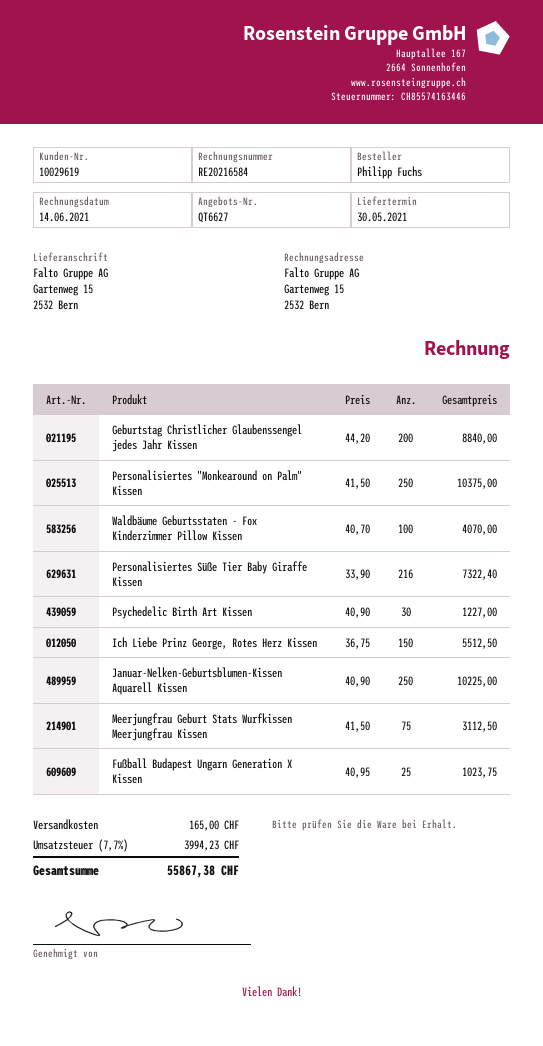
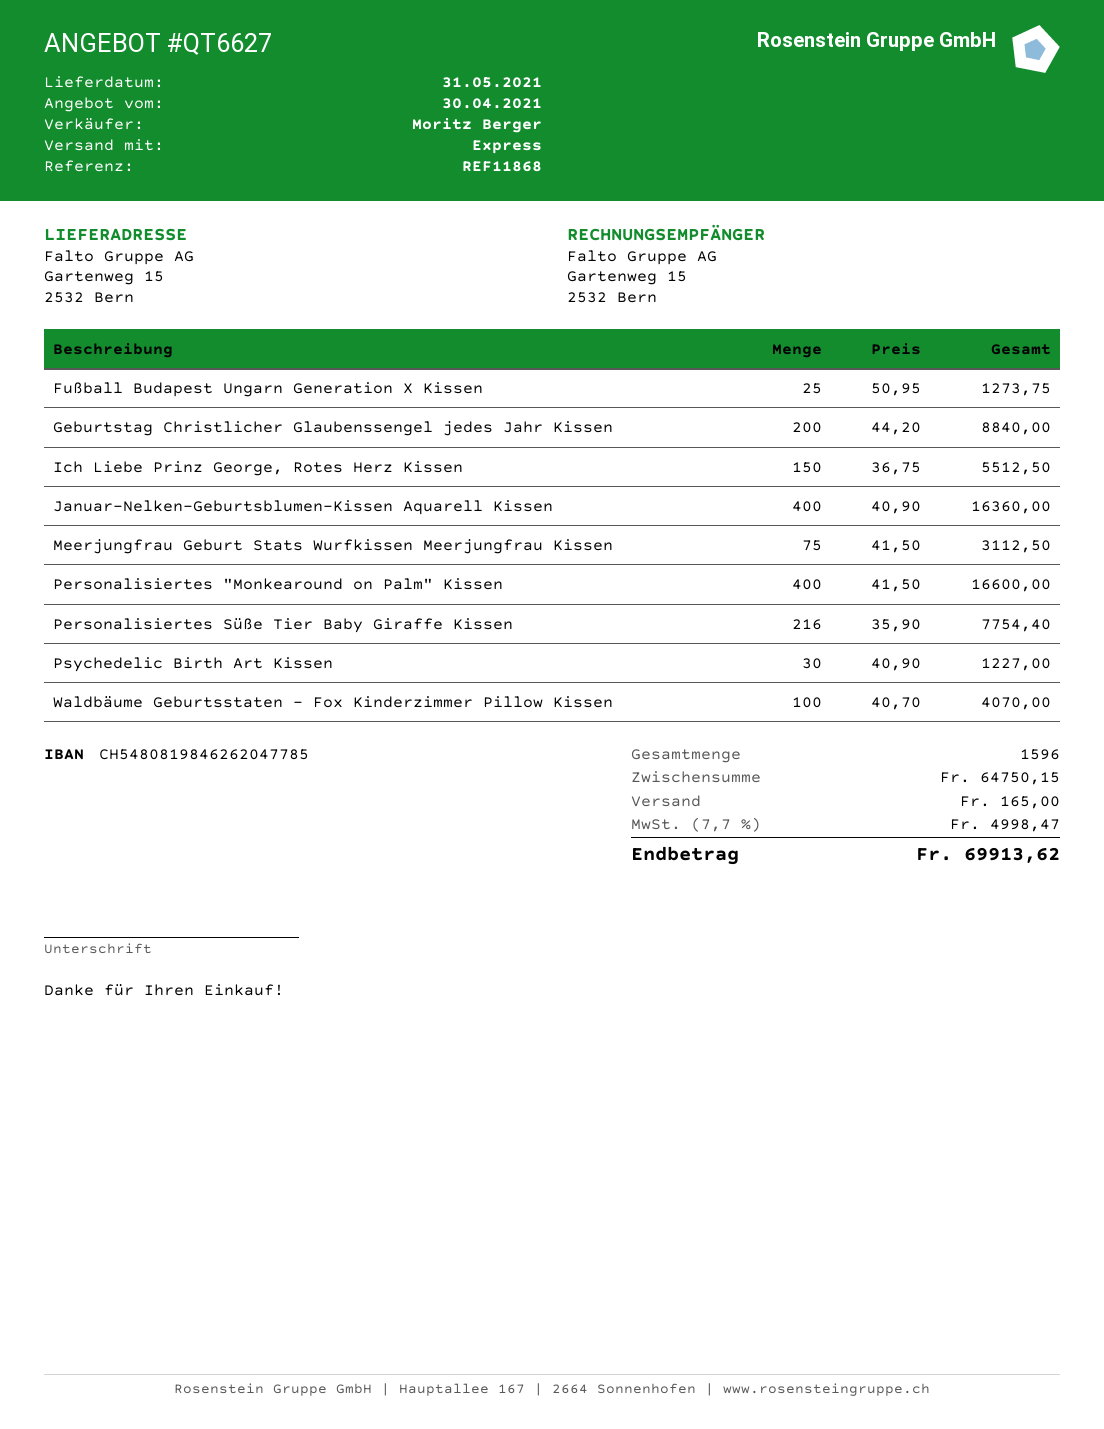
delivery date: 2021-05-30 -> 2021-05-31
Personalisiertes "Monkearound on Palm" Kissen: 250 x 41.50 = 10375.00 -> 400 x 41.50 = 16600.00
Personalisiertes Süße Tier Baby Giraffe Kissen: 216 x 33.90 = 7322.40 -> 216 x 35.90 = 7754.40
Januar-Nelken-Geburtsblumen-Kissen Aquarell Kissen: 250 x 40.90 = 10225.00 -> 400 x 40.90 = 16360.00
Fußball Budapest Ungarn Generation X Kissen: 25 x 40.95 = 1023.75 -> 25 x 50.95 = 1273.75
tax: 7.7% = 3994.23 -> 7.7% = 4998.47
total: 55867.38 -> 69913.62

